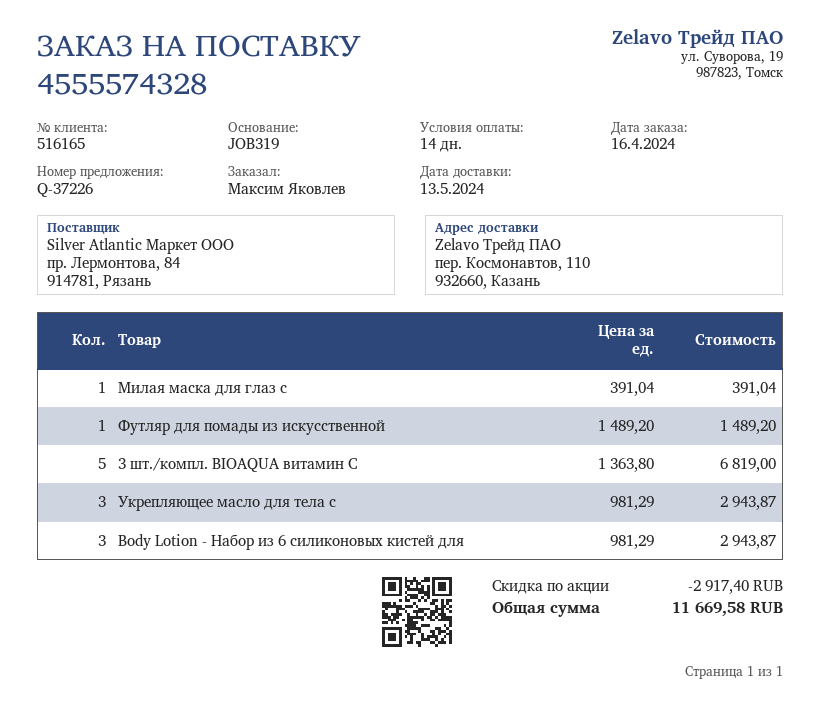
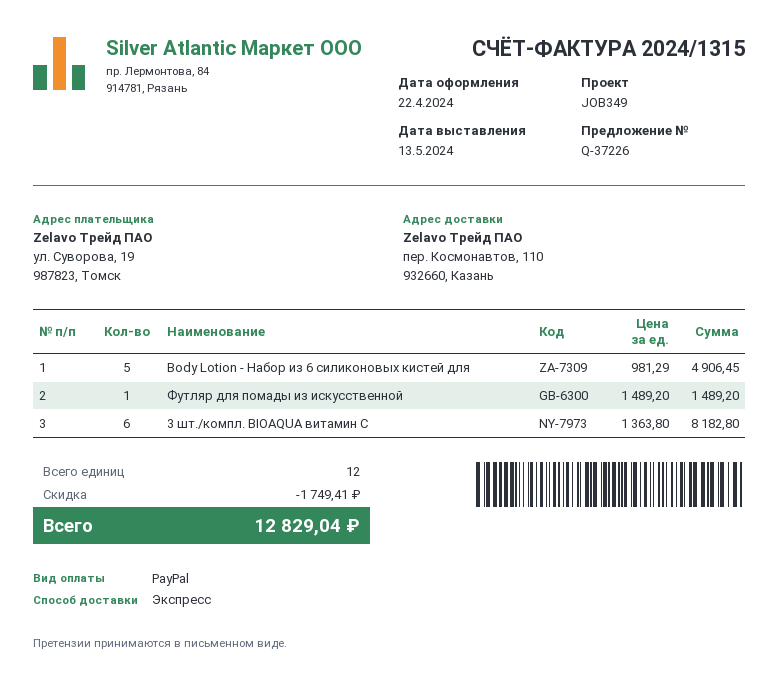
order date: 2024-04-16 -> 2024-04-22
reference: JOB319 -> JOB349
Милая маска для глаз с: 1 x 391.04 = 391.04 -> none
3 шт./компл. BIOAQUA витамин С: 5 x 1363.80 = 6819.00 -> 6 x 1363.80 = 8182.80
Укрепляющее масло для тела с: 3 x 981.29 = 2943.87 -> none
Body Lotion - Набор из 6 силиконовых кистей для: 3 x 981.29 = 2943.87 -> 5 x 981.29 = 4906.45
discount: 2917.40 -> 1749.41
total: 11669.58 -> 12829.04

